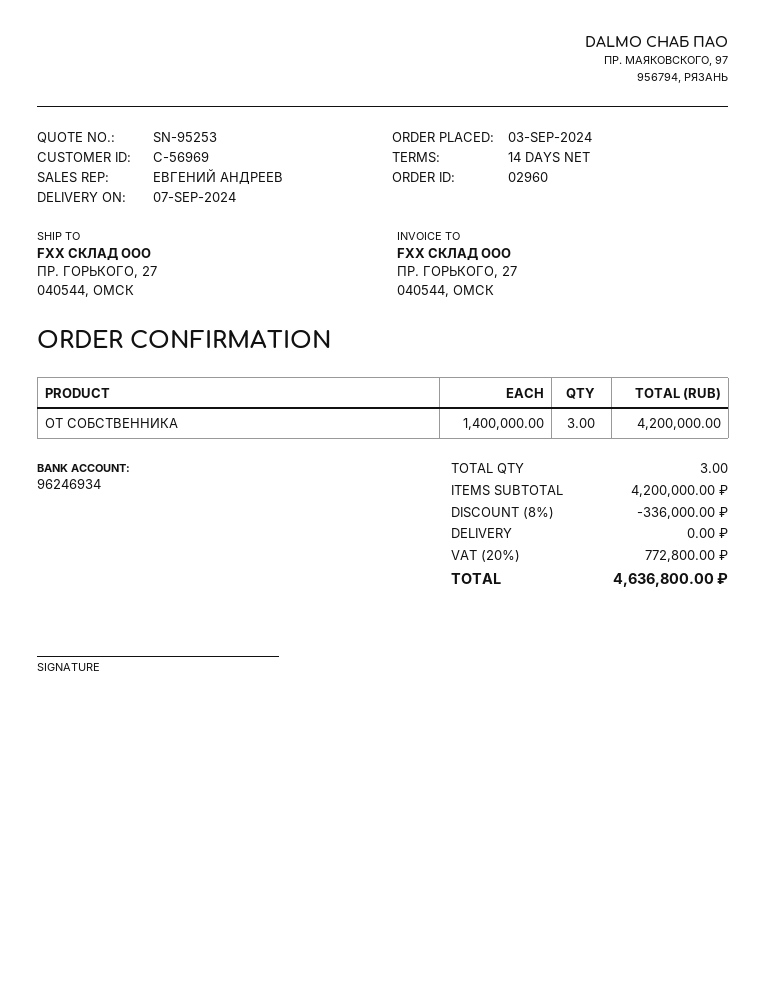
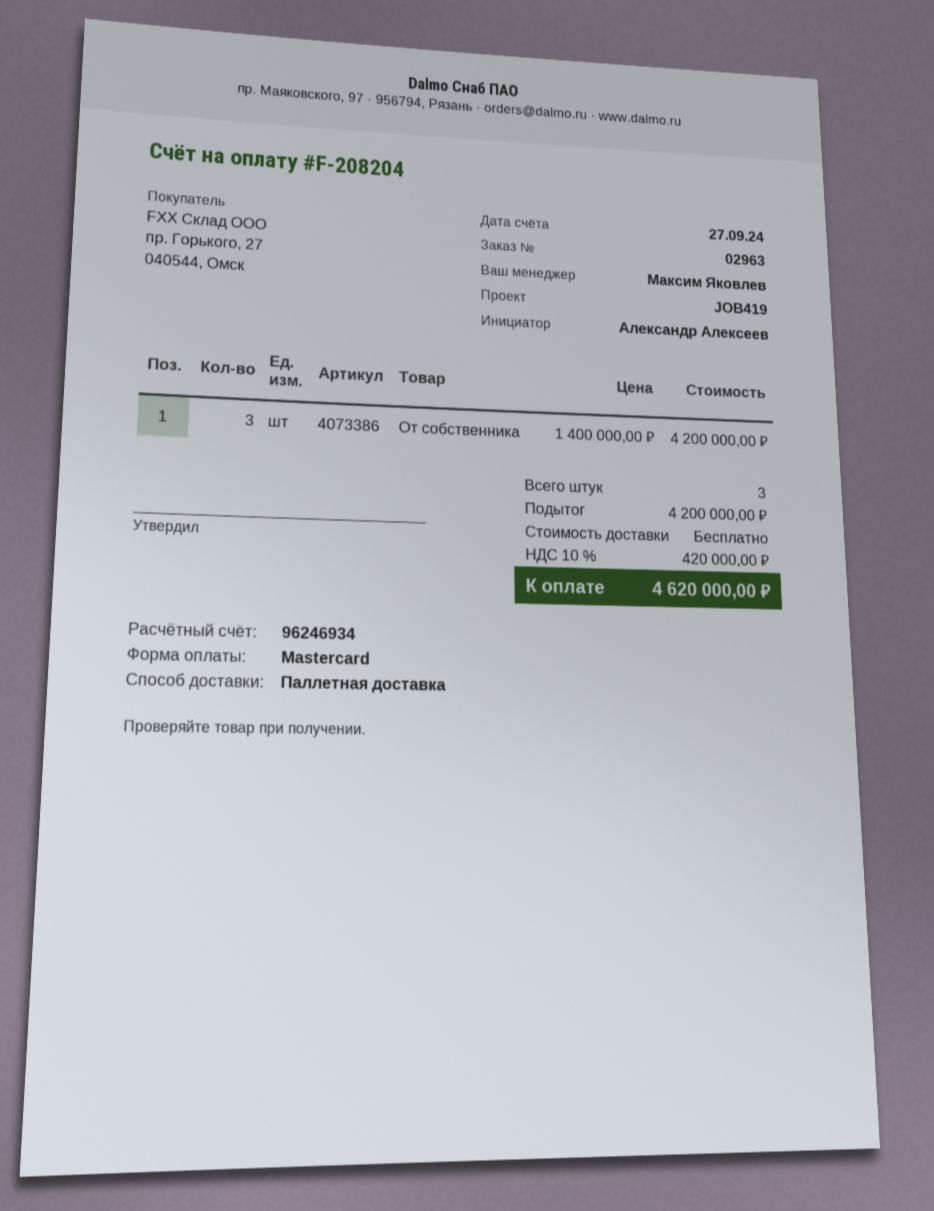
order number: 02960 -> 02963
sales rep: ЕВГЕНИЙ АНДРЕЕВ -> Максим Яковлев
discount: 8% = 336000.00 -> none
tax: 20% = 772800.00 -> 10% = 420000.00
total: 4636800.00 -> 4620000.00

